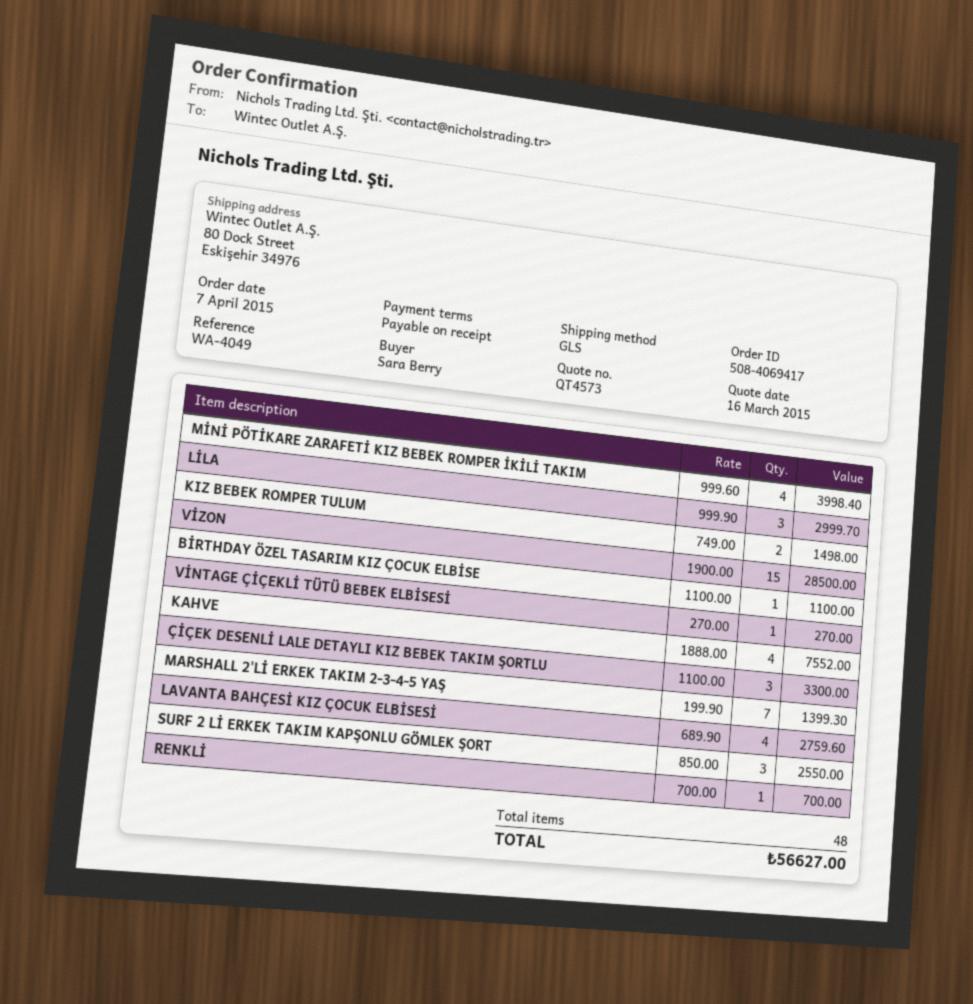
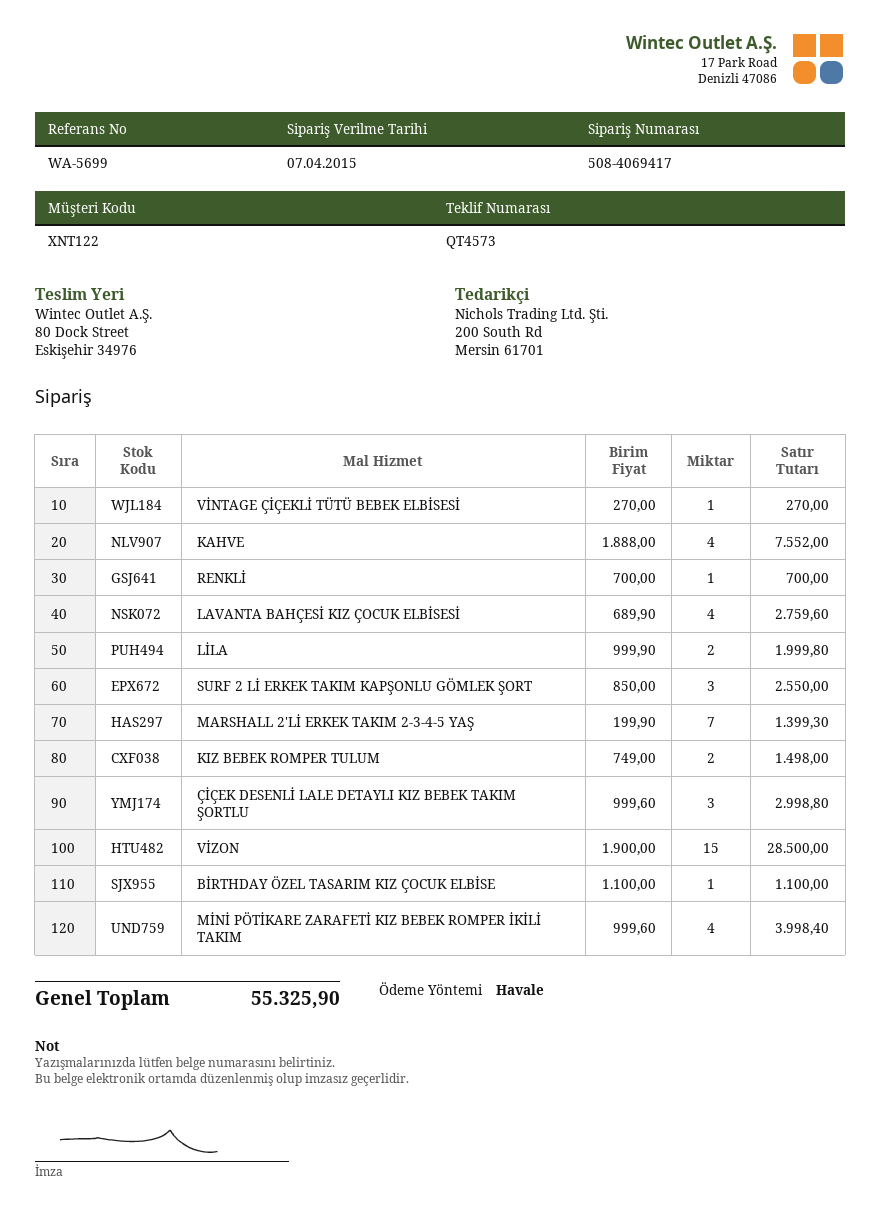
reference: WA-4049 -> WA-5699
LİLA: 3 x 999.90 = 2999.70 -> 2 x 999.90 = 1999.80
ÇİÇEK DESENLİ LALE DETAYLI KIZ BEBEK TAKIM ŞORTLU: 3 x 1100.00 = 3300.00 -> 3 x 999.60 = 2998.80
total: 56627.00 -> 55325.90

